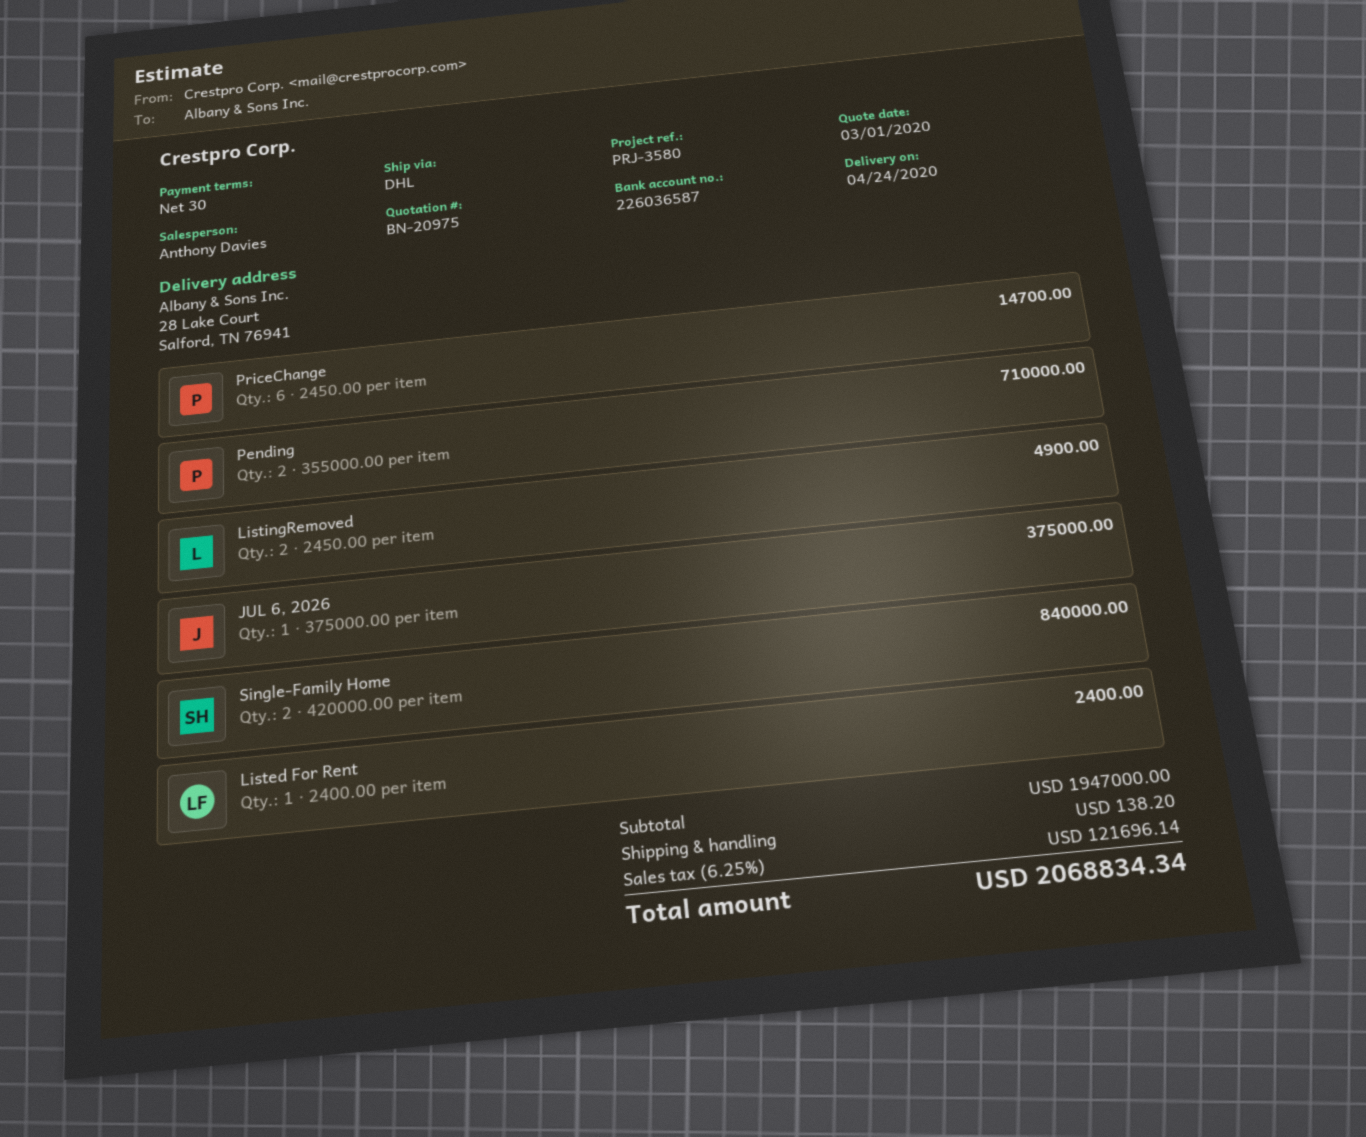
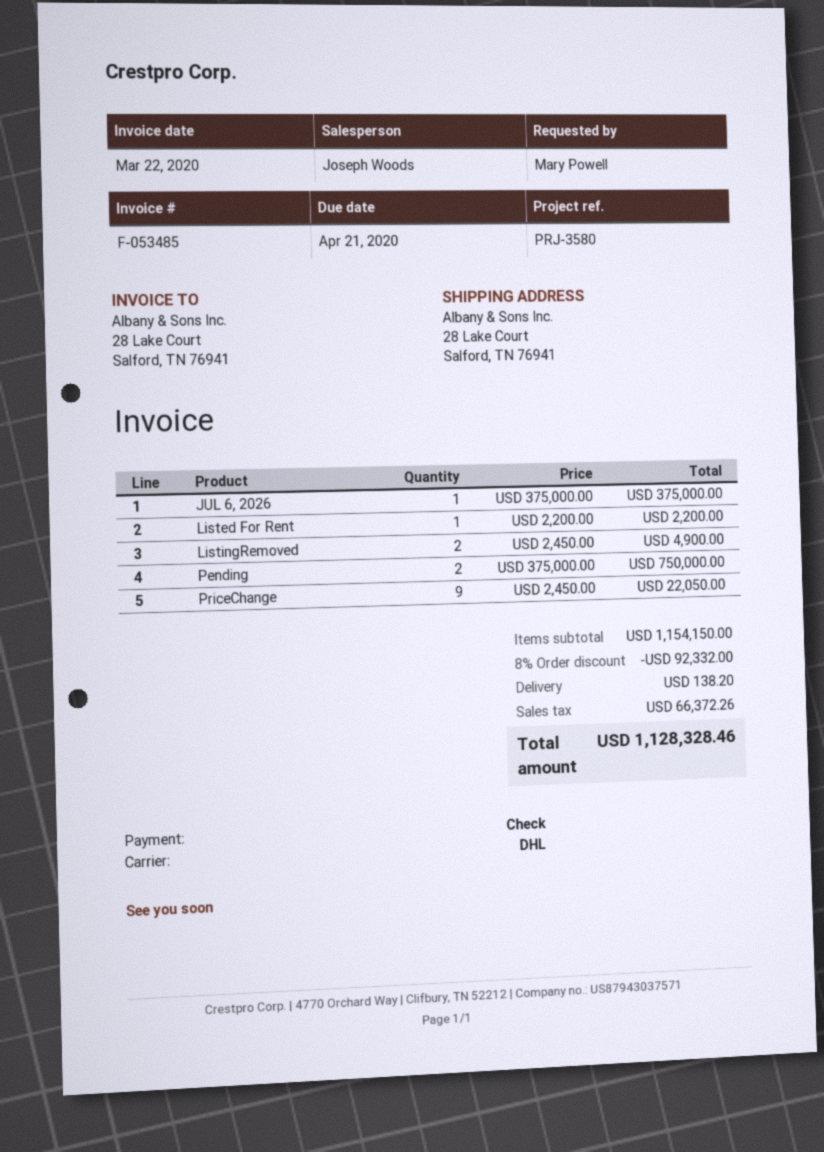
sales rep: Anthony Davies -> Joseph Woods
PriceChange: 6 x 2450.00 = 14700.00 -> 9 x 2450.00 = 22050.00
Pending: 2 x 355000.00 = 710000.00 -> 2 x 375000.00 = 750000.00
Single-Family Home: 2 x 420000.00 = 840000.00 -> none
Listed For Rent: 1 x 2400.00 = 2400.00 -> 1 x 2200.00 = 2200.00
subtotal: 1947000.00 -> 1154150.00
discount: none -> 8% = 92332.00
tax: 121696.14 -> 66372.26
total: 2068834.34 -> 1128328.46

